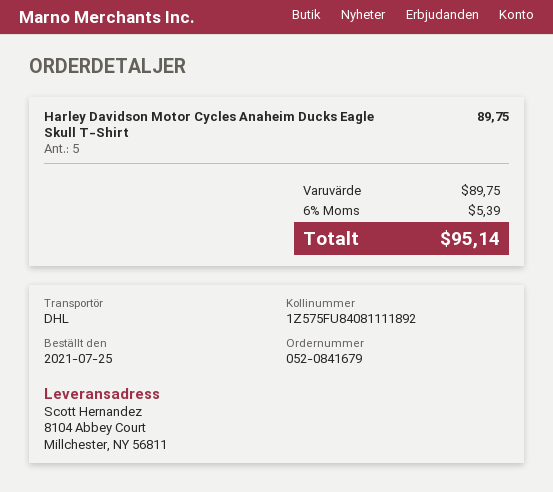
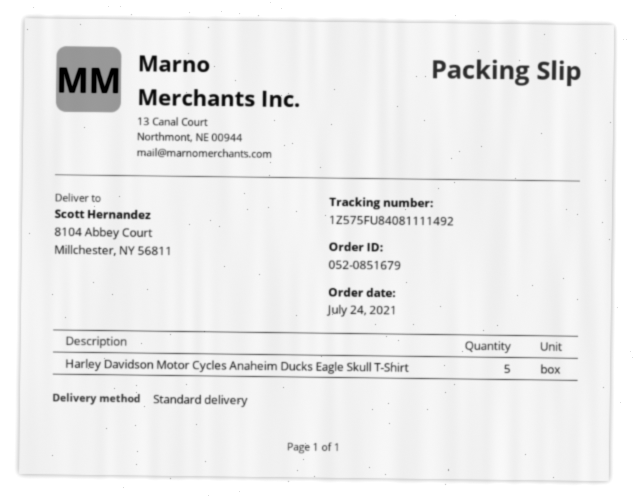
order number: 052-0841679 -> 052-0851679
order date: 2021-07-25 -> 2021-07-24
shipping method: DHL -> standard
tracking number: 1Z575FU84081111892 -> 1Z575FU84081111492

